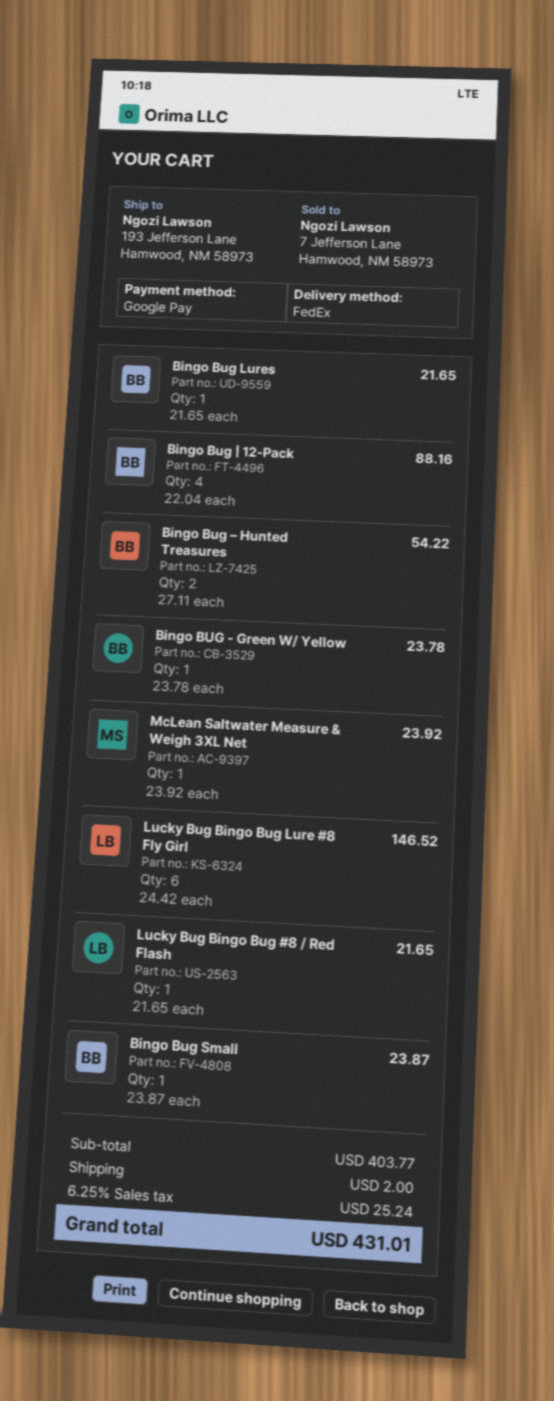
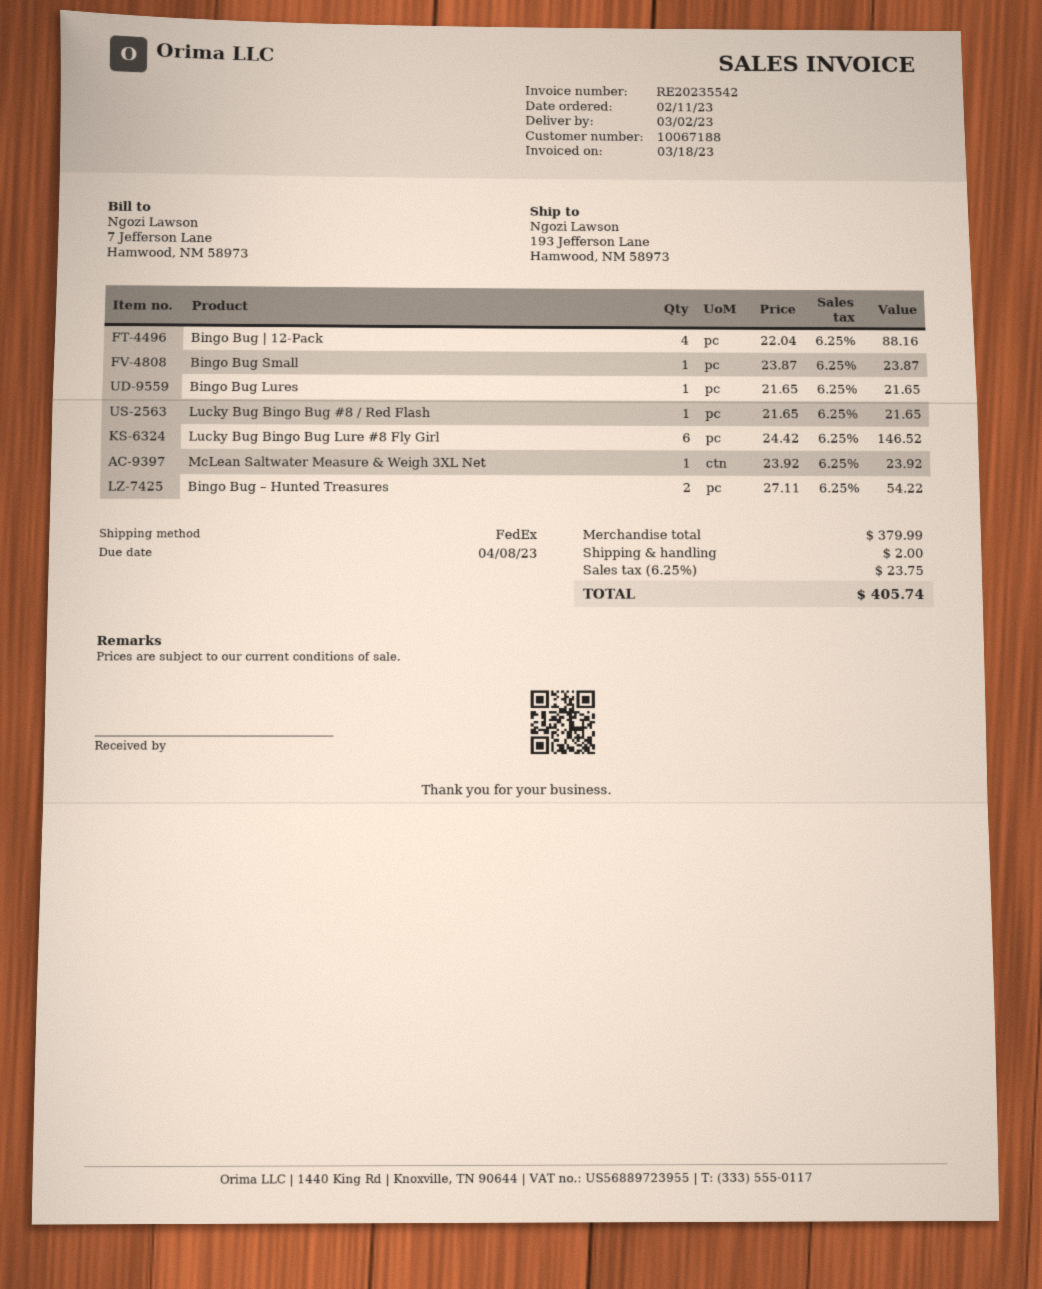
Bingo BUG - Green W/ Yellow: 1 x 23.78 = 23.78 -> none
subtotal: 403.77 -> 379.99
tax: 6.25% = 25.24 -> 6.25% = 23.75
total: 431.01 -> 405.74

